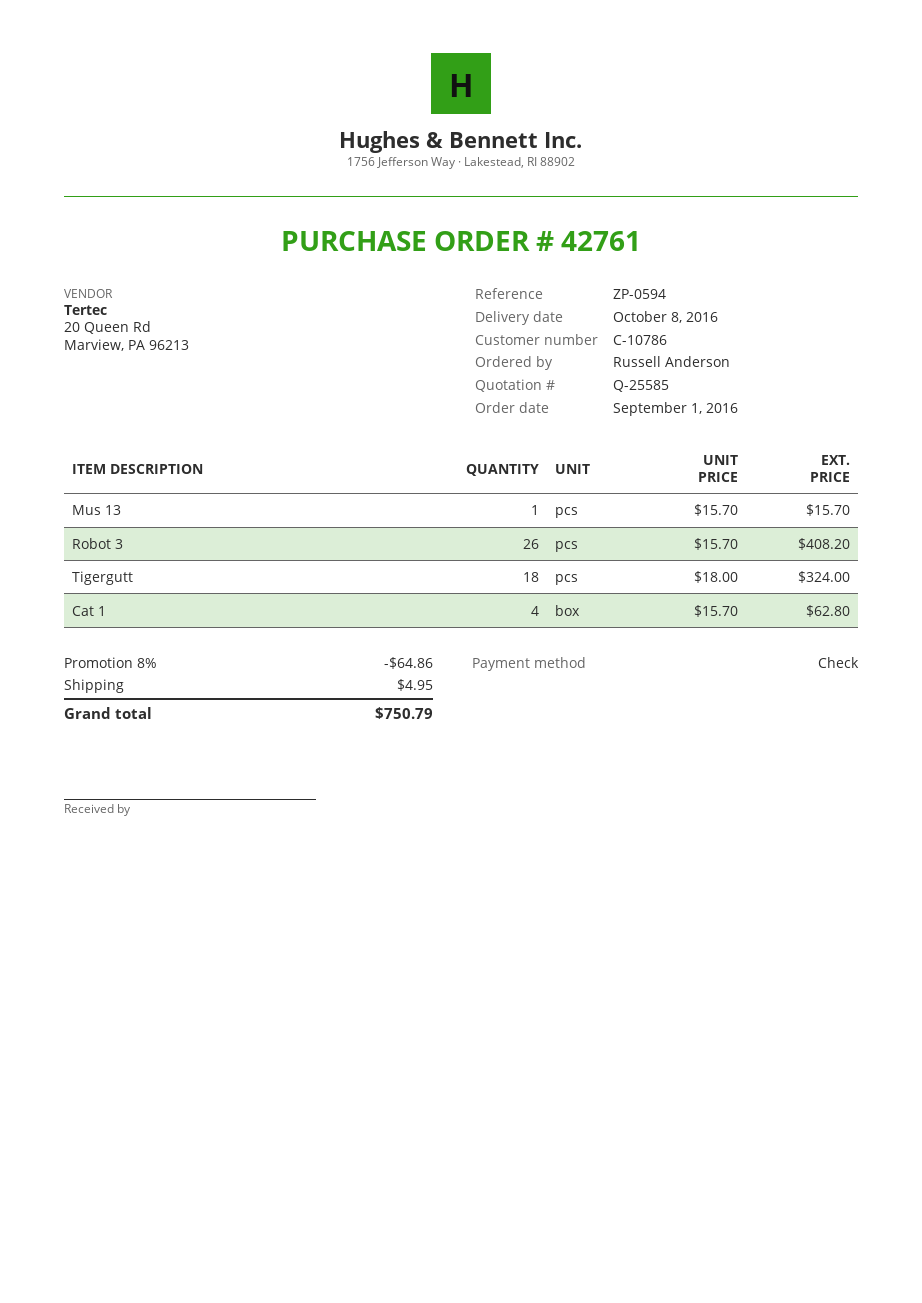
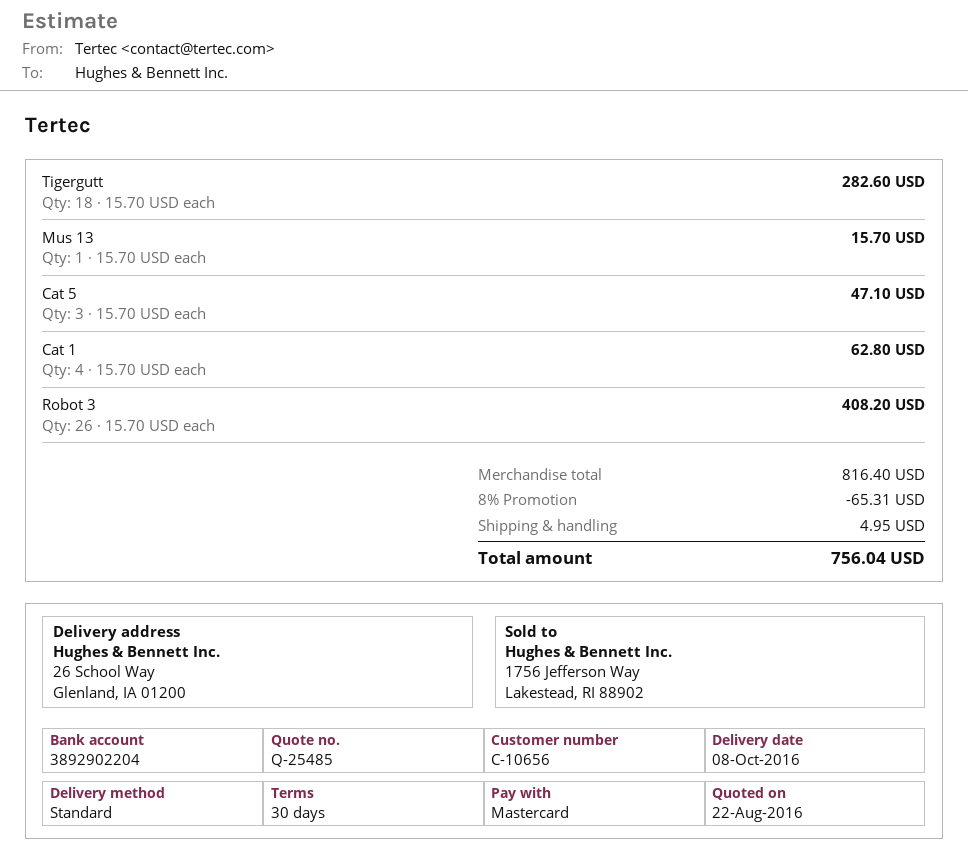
quote number: Q-25585 -> Q-25485
customer number: C-10786 -> C-10656
payment method: cheque -> Mastercard
Tigergutt: 18 x 18.00 = 324.00 -> 18 x 15.70 = 282.60
Cat 5: none -> 3 x 15.70 = 47.10
discount: 8% = 64.86 -> 8% = 65.31
total: 750.79 -> 756.04

